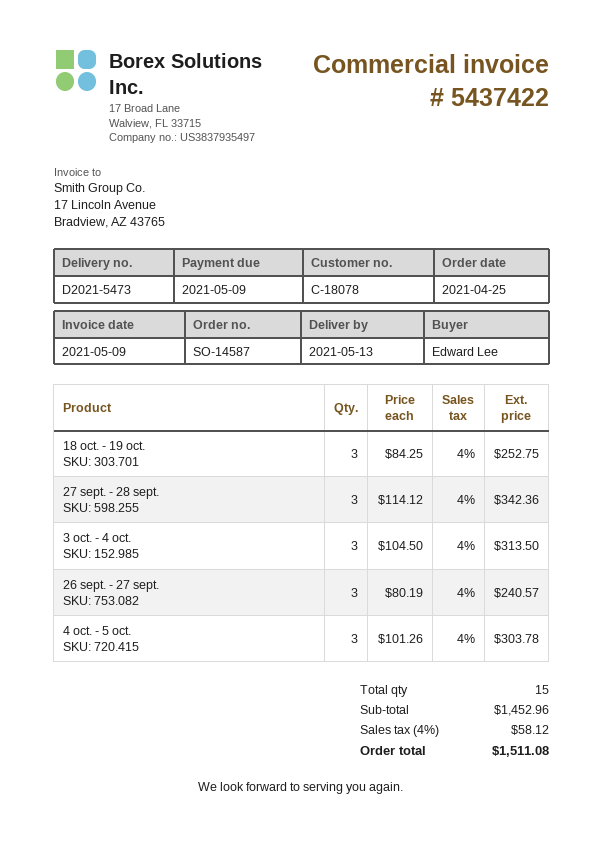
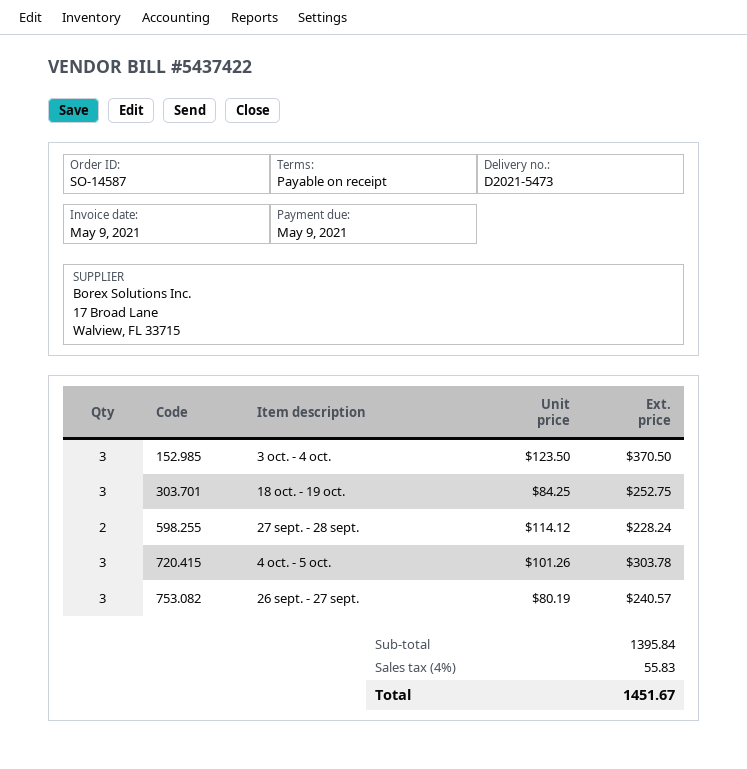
27 sept. - 28 sept.: 3 x 114.12 = 342.36 -> 2 x 114.12 = 228.24
3 oct. - 4 oct.: 3 x 104.50 = 313.50 -> 3 x 123.50 = 370.50
subtotal: 1452.96 -> 1395.84
tax: 4% = 58.12 -> 4% = 55.83
total: 1511.08 -> 1451.67

